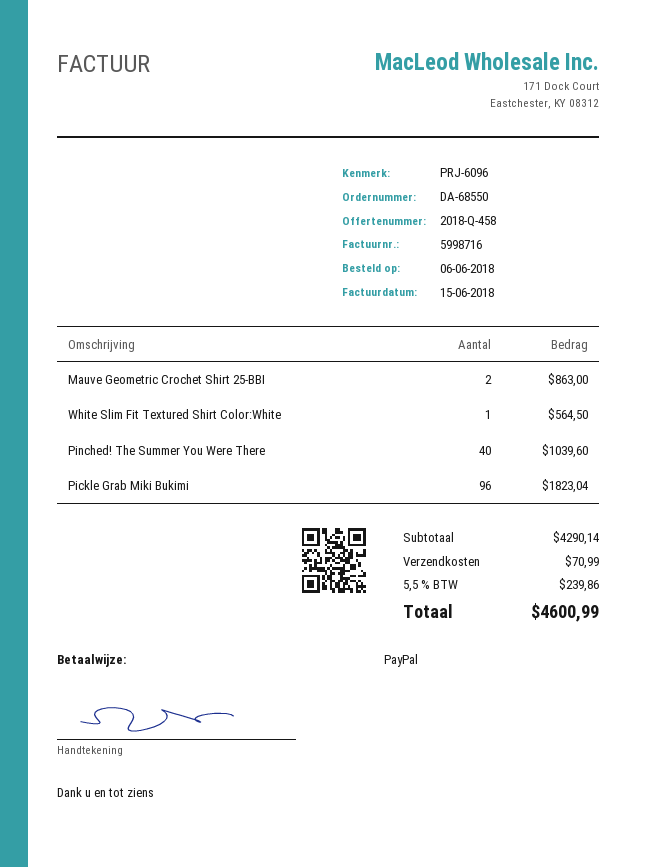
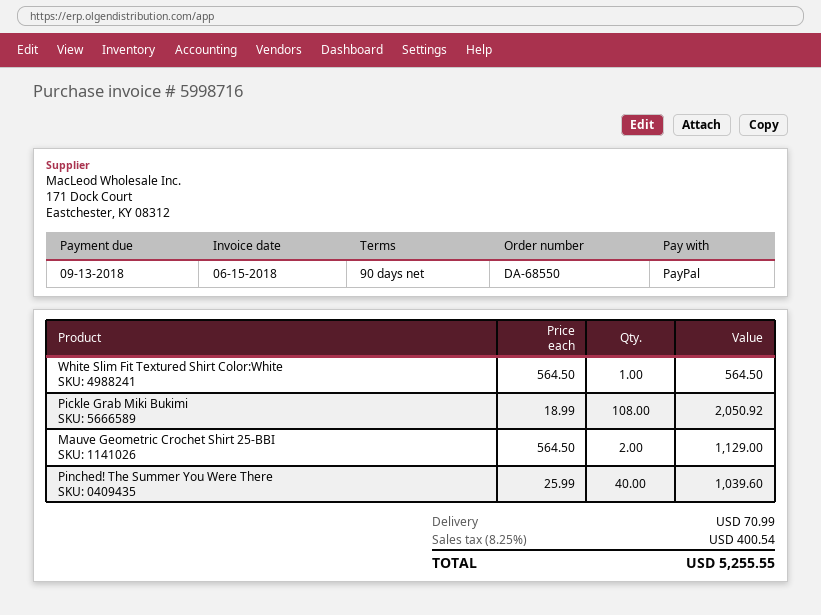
Mauve Geometric Crochet Shirt 25-BBI: 2 for 863.00 -> 2 for 1129.00
Pickle Grab Miki Bukimi: 96 for 1823.04 -> 108 for 2050.92
tax: 5.5% = 239.86 -> 8.25% = 400.54
total: 4600.99 -> 5255.55

